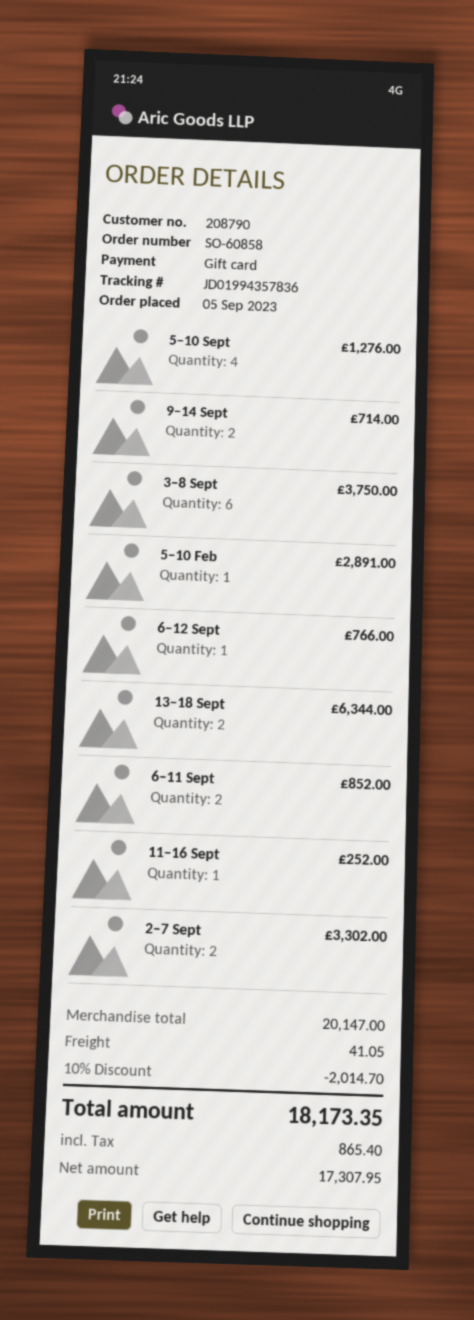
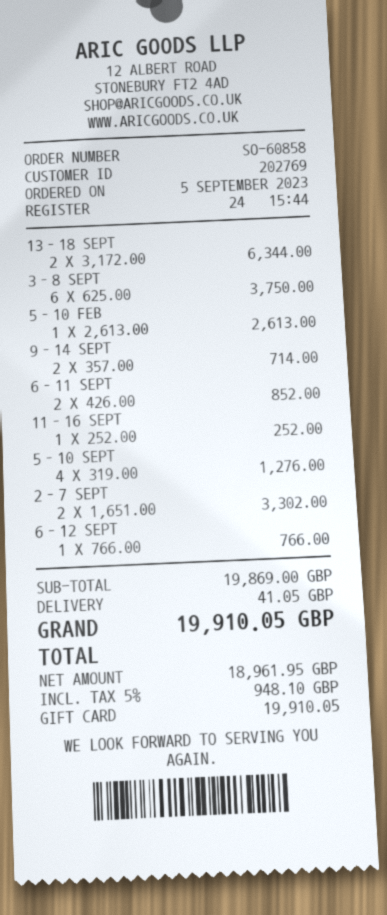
customer number: 208790 -> 202769
5–10 Feb: 1 for 2891.00 -> 1 for 2613.00
subtotal: 20147.00 -> 19869.00
discount: 10% = 2014.70 -> none
net: 17307.95 -> 18961.95
tax: 865.40 -> 948.10
total: 18173.35 -> 19910.05

